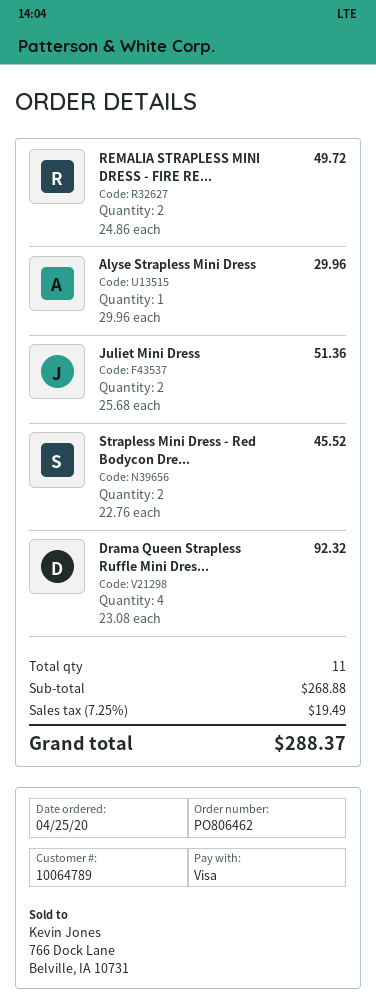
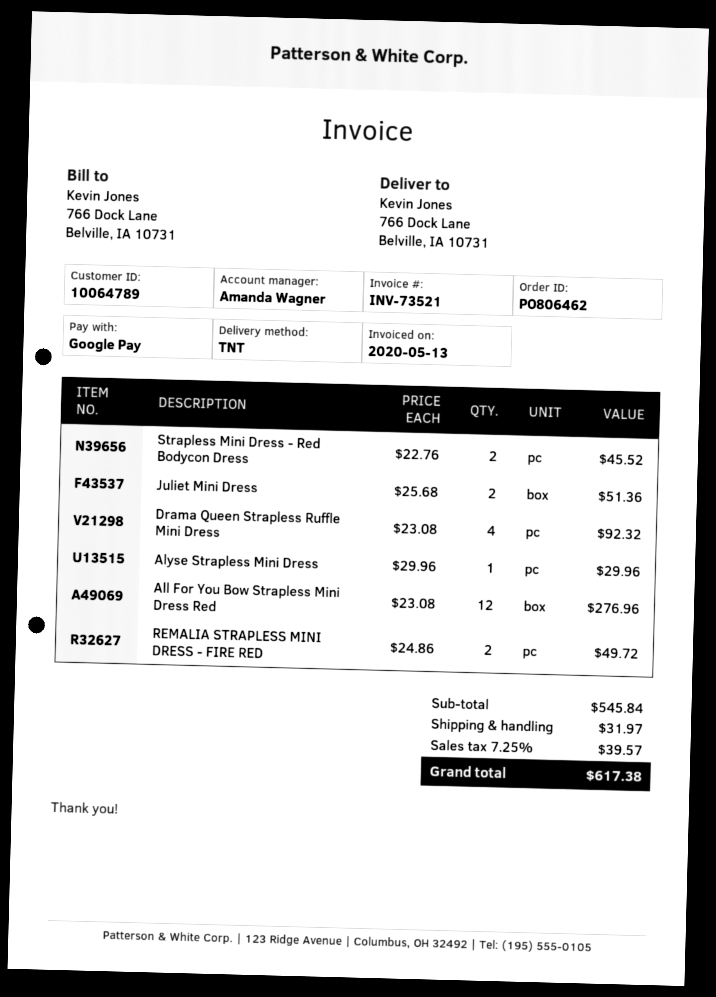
payment method: Visa -> Google Pay
All For You Bow Strapless Mini Dress Red: none -> 12 x 23.08 = 276.96
subtotal: 268.88 -> 545.84
shipping: none -> 31.97
tax: 7.25% = 19.49 -> 7.25% = 39.57
total: 288.37 -> 617.38

